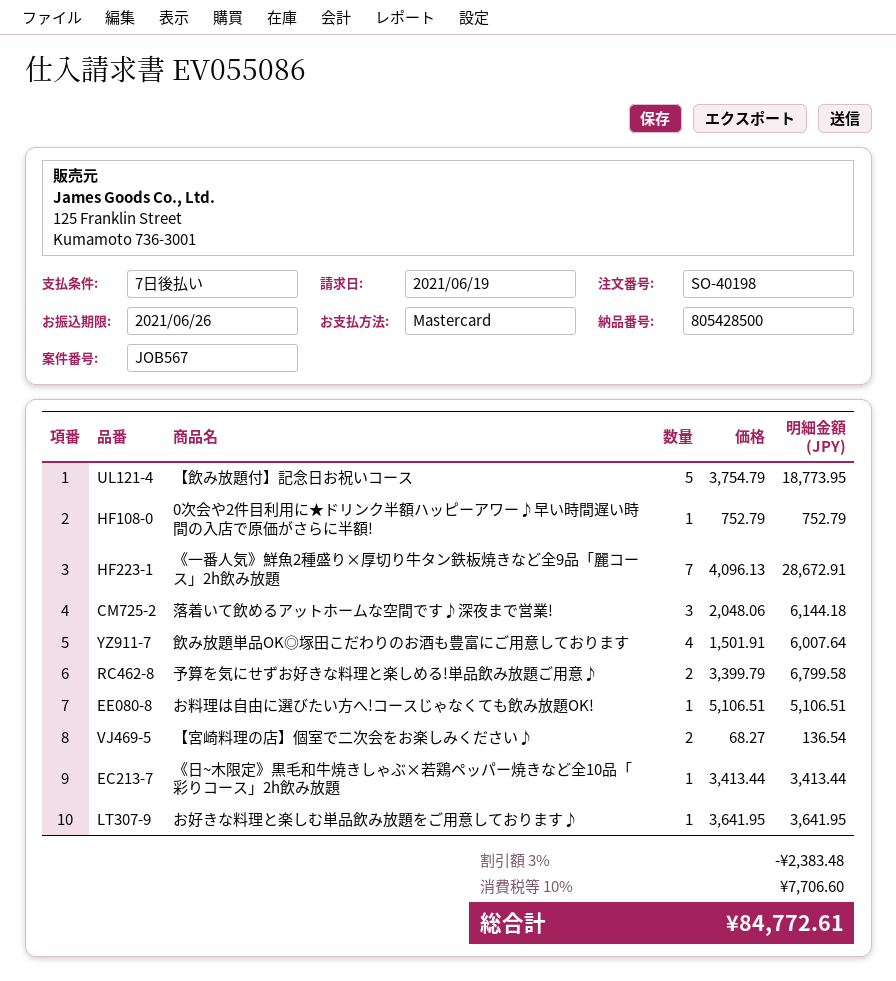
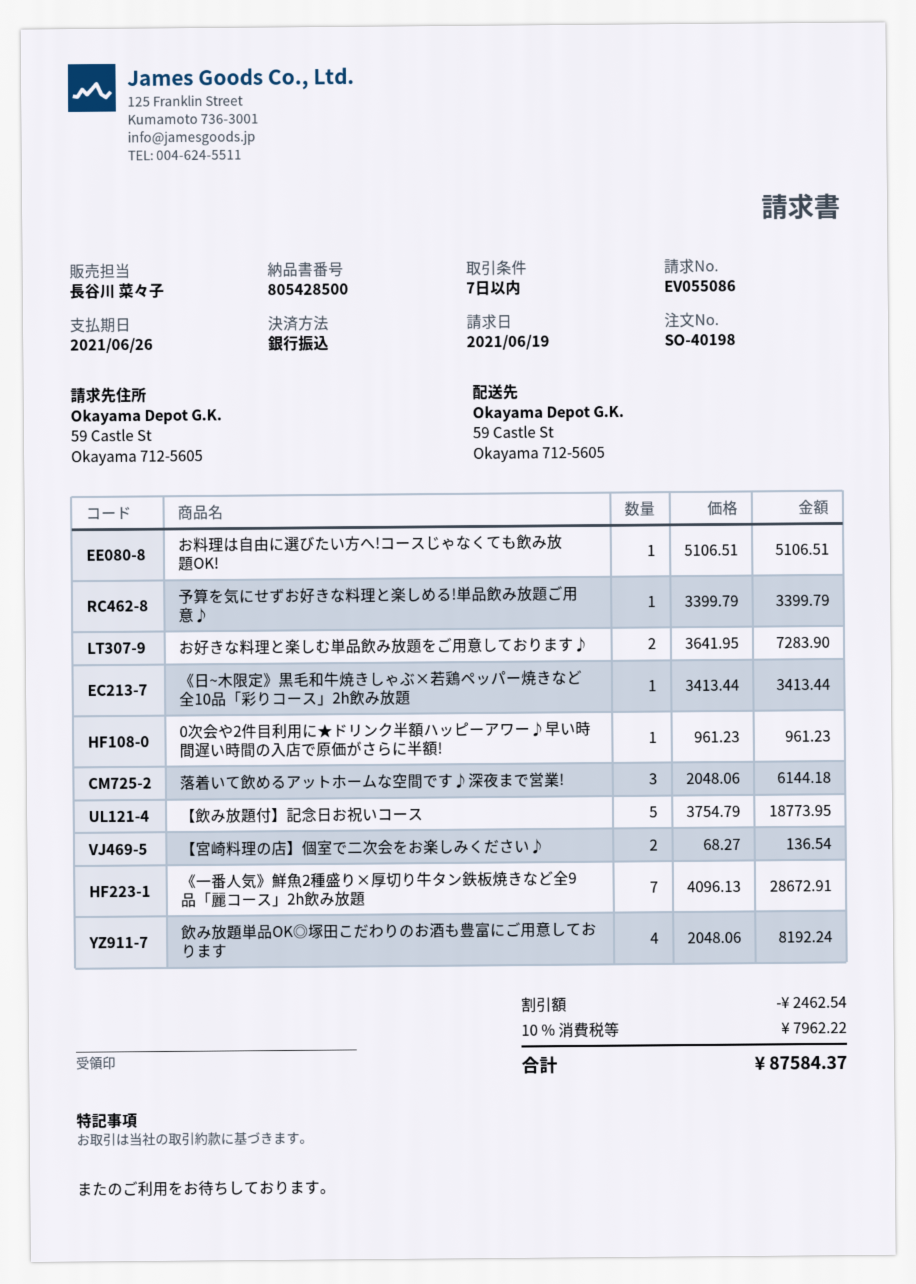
payment method: Mastercard -> bank transfer
0次会や2件目利用に★ドリンク半額ハッピーアワー♪早い時間遅い時間の入店で原価がさらに半額!: 1 x 752.79 = 752.79 -> 1 x 961.23 = 961.23
飲み放題単品OK◎塚田こだわりのお酒も豊富にご用意しております: 4 x 1501.91 = 6007.64 -> 4 x 2048.06 = 8192.24
予算を気にせずお好きな料理と楽しめる!単品飲み放題ご用意♪: 2 x 3399.79 = 6799.58 -> 1 x 3399.79 = 3399.79
お好きな料理と楽しむ単品飲み放題をご用意しております♪: 1 x 3641.95 = 3641.95 -> 2 x 3641.95 = 7283.90
discount: 2383.48 -> 2462.54
tax: 10% = 7706.60 -> 10% = 7962.22
total: 84772.61 -> 87584.37

